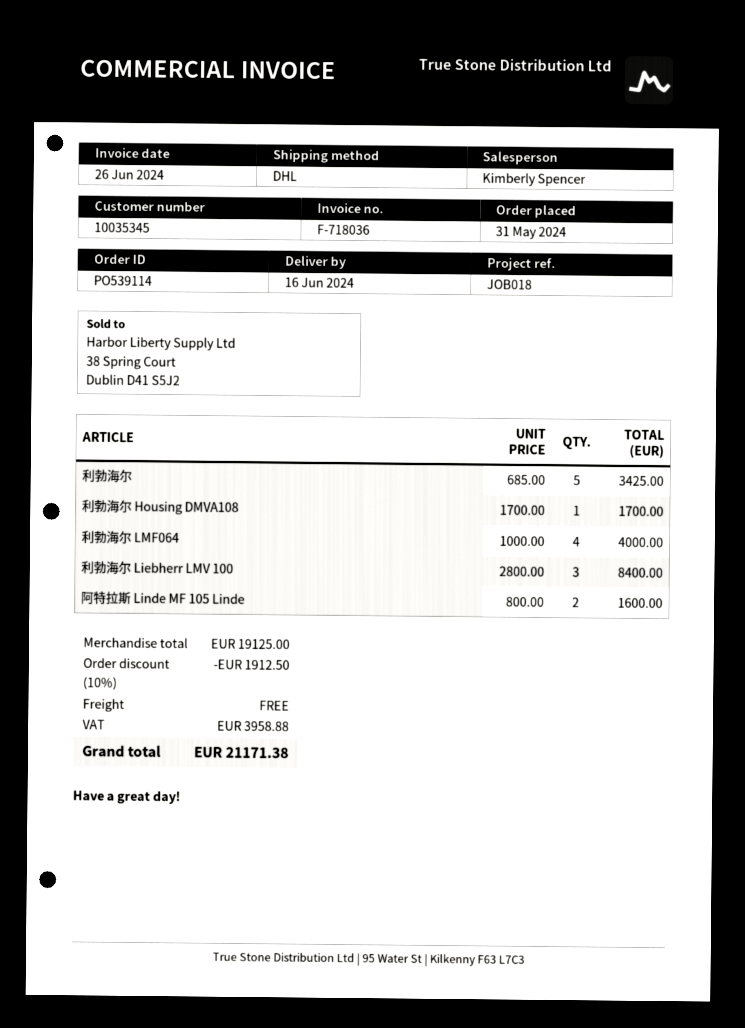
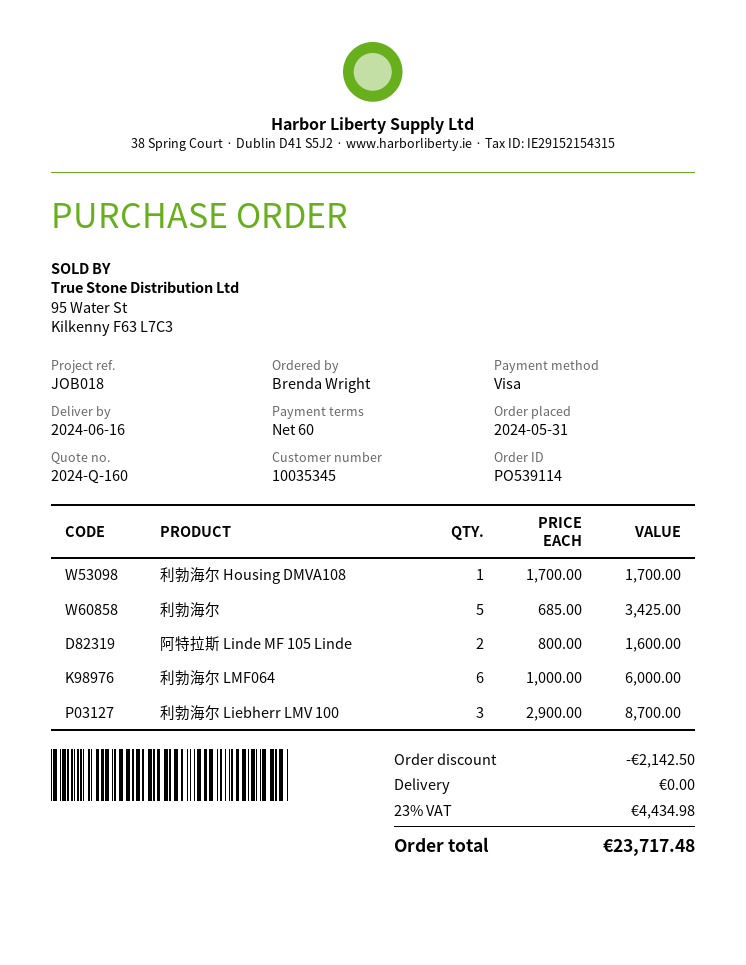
利勃海尔 LMF064: 4 x 1000.00 = 4000.00 -> 6 x 1000.00 = 6000.00
利勃海尔 Liebherr LMV 100: 3 x 2800.00 = 8400.00 -> 3 x 2900.00 = 8700.00
discount: 1912.50 -> 2142.50
tax: 3958.88 -> 4434.98
total: 21171.38 -> 23717.48

